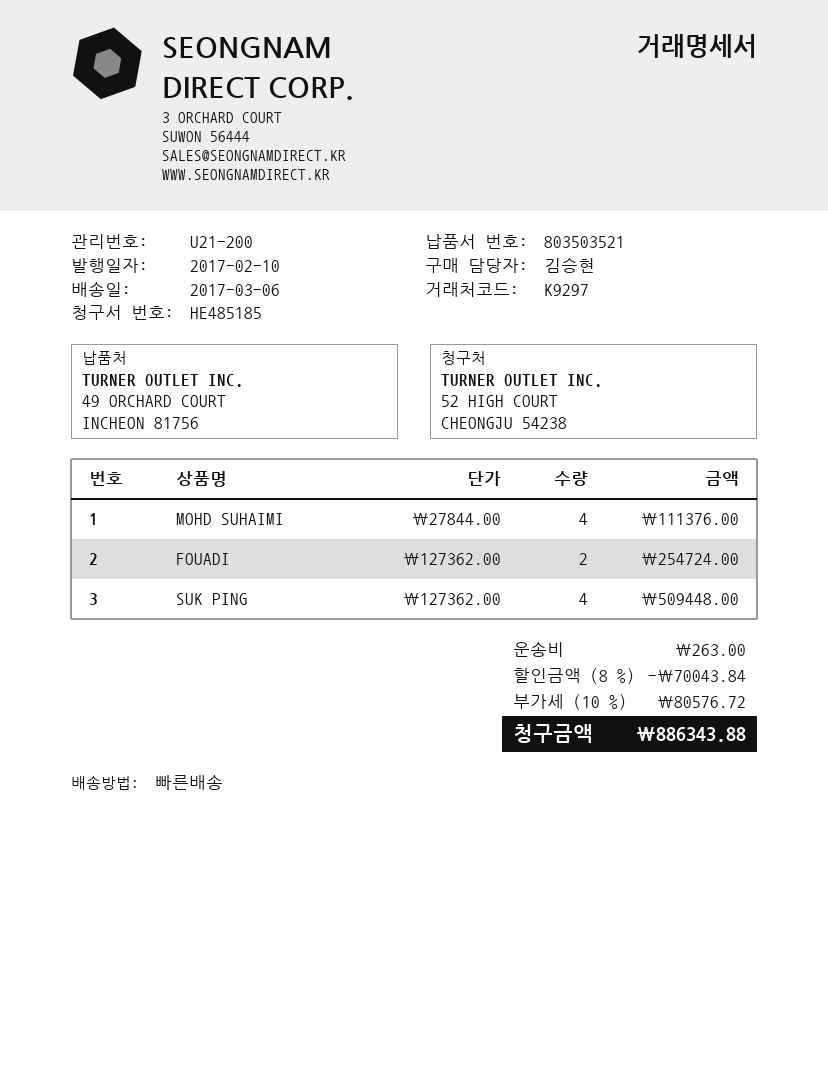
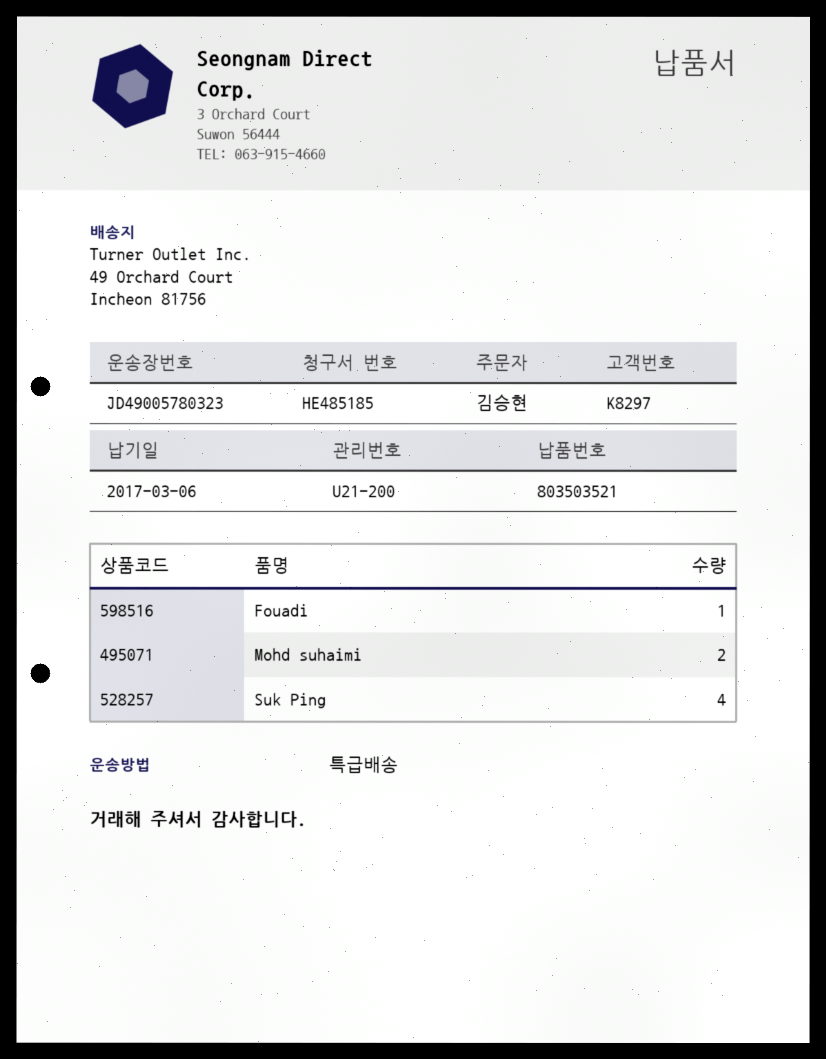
customer number: K9297 -> K8297
MOHD SUHAIMI: 4 -> 2
FOUADI: 2 -> 1

